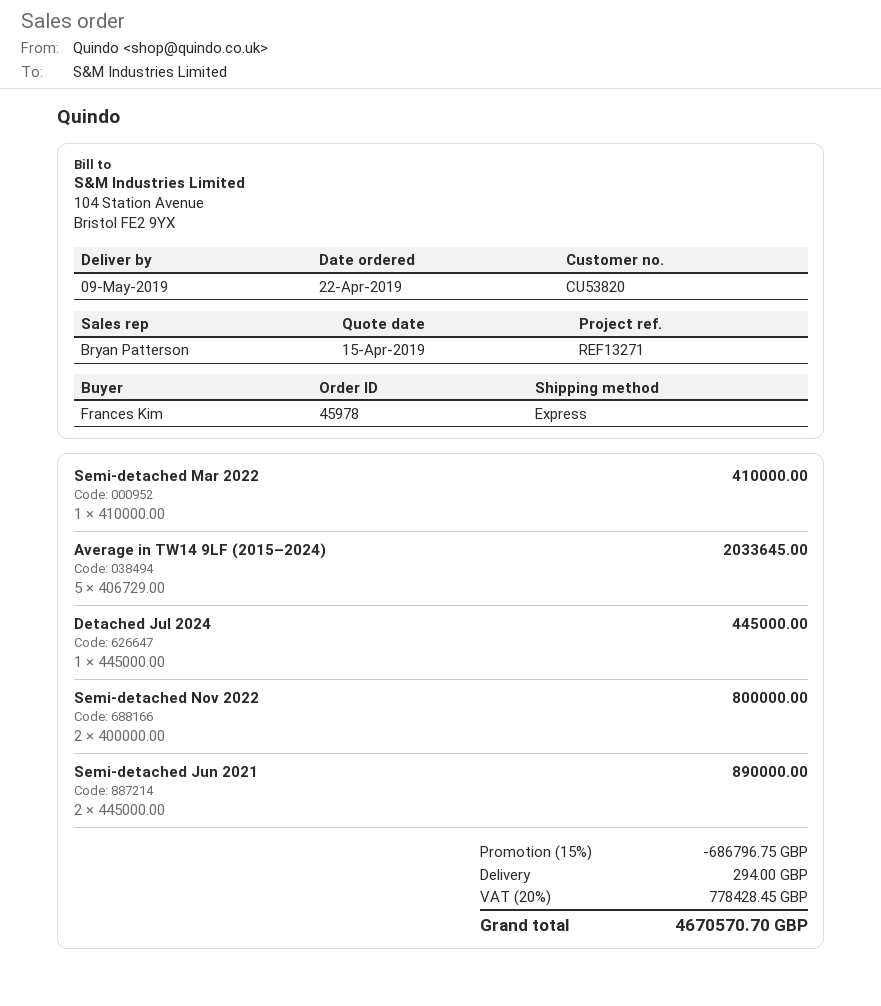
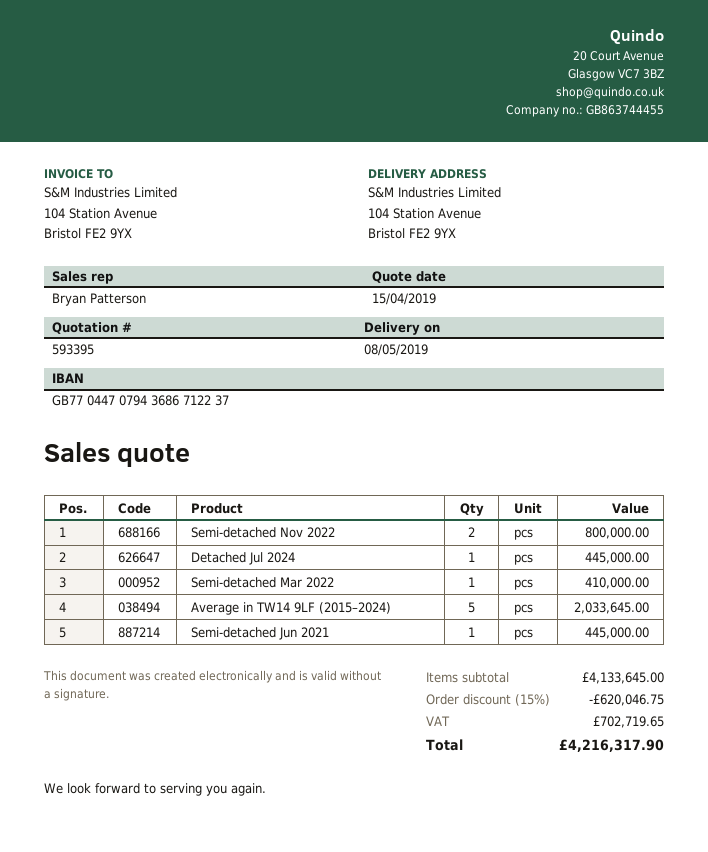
delivery date: 2019-05-09 -> 2019-05-08
Semi-detached Jun 2021: 2 for 890000.00 -> 1 for 445000.00
discount: 15% = 686796.75 -> 15% = 620046.75
shipping: 294.00 -> none
tax: 778428.45 -> 702719.65
total: 4670570.70 -> 4216317.90

